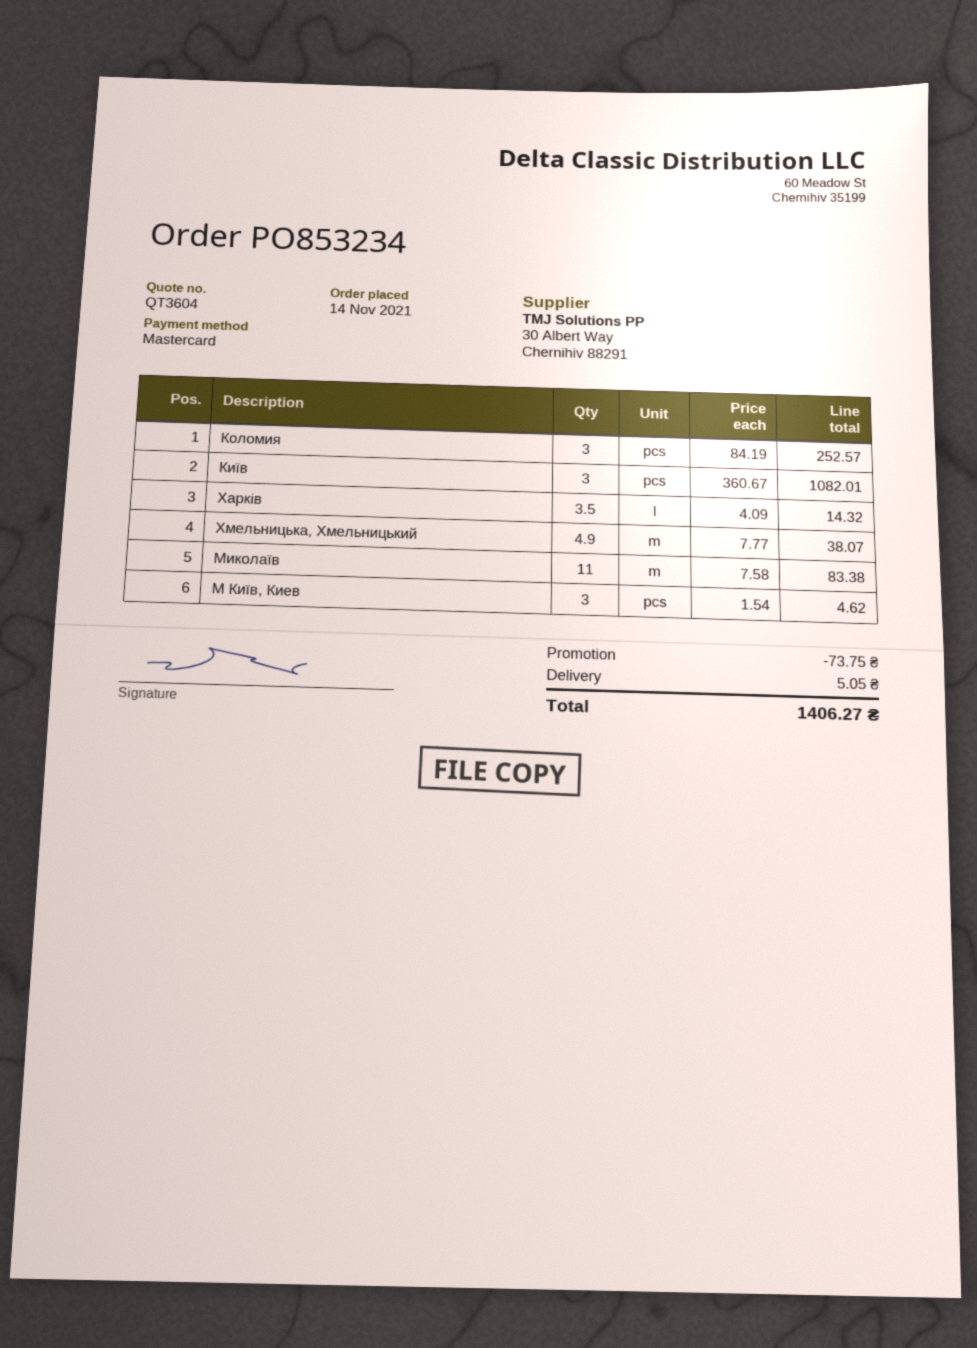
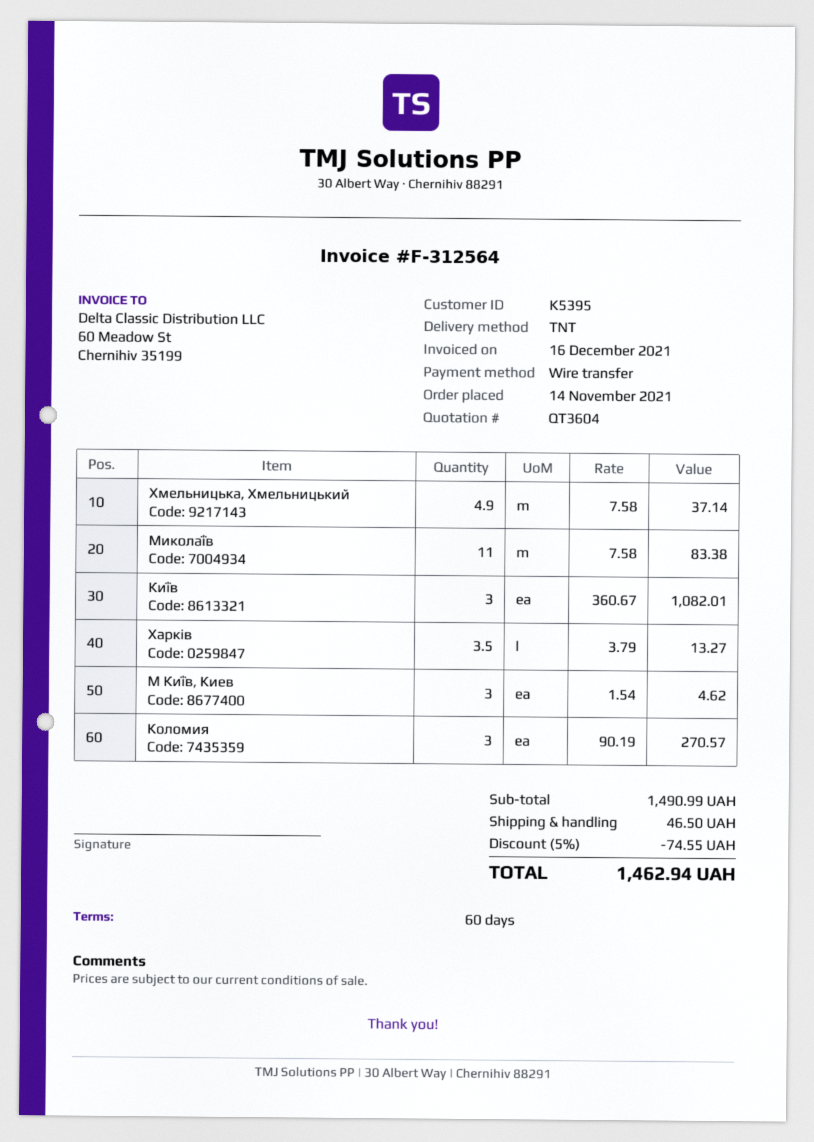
payment method: Mastercard -> bank transfer
Коломия: 3 x 84.19 = 252.57 -> 3 x 90.19 = 270.57
Харків: 3.5 x 4.09 = 14.32 -> 3.5 x 3.79 = 13.27
Хмельницька, Хмельницький: 4.9 x 7.77 = 38.07 -> 4.9 x 7.58 = 37.14
discount: 73.75 -> 74.55
shipping: 5.05 -> 46.50
total: 1406.27 -> 1462.94

